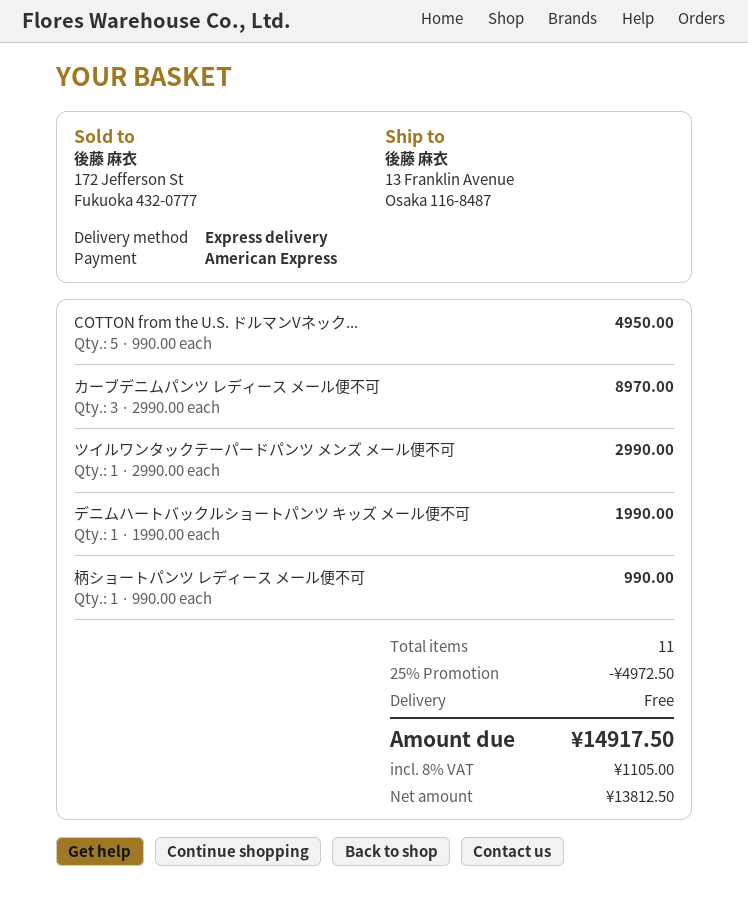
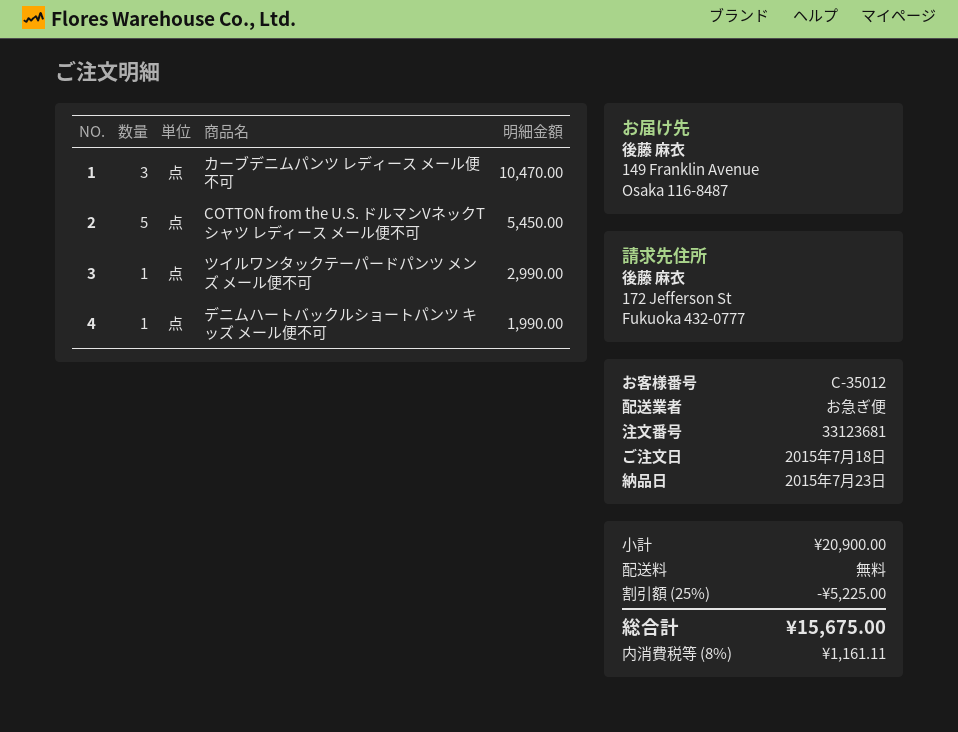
ship to: 13 Franklin Avenue, Osaka 116-8487 -> 149 Franklin Avenue, Osaka 116-8487
COTTON from the U.S. ドルマンVネック...: 5 for 4950.00 -> 5 for 5450.00
カーブデニムパンツ レディース メール便不可: 3 for 8970.00 -> 3 for 10470.00
柄ショートパンツ レディース メール便不可: 1 for 990.00 -> none
discount: 25% = 4972.50 -> 25% = 5225.00
tax: 8% = 1105.00 -> 8% = 1161.11
total: 14917.50 -> 15675.00

